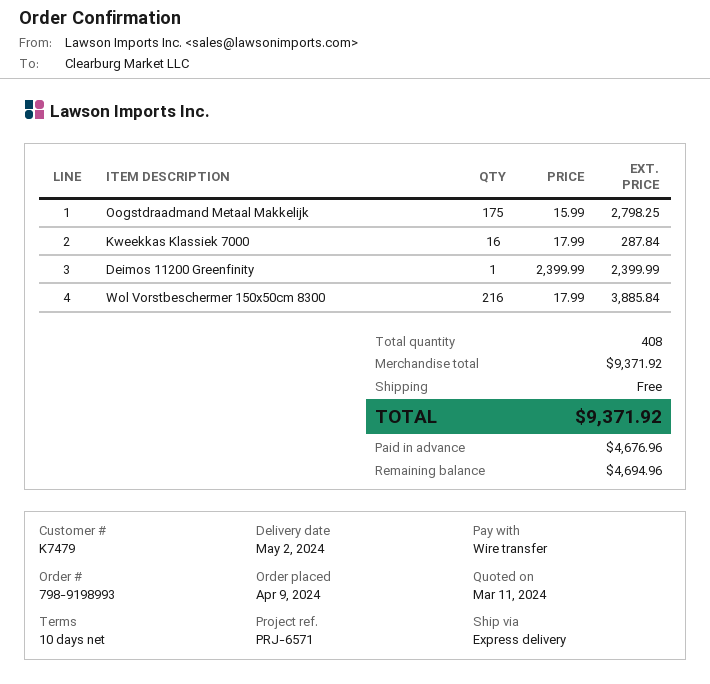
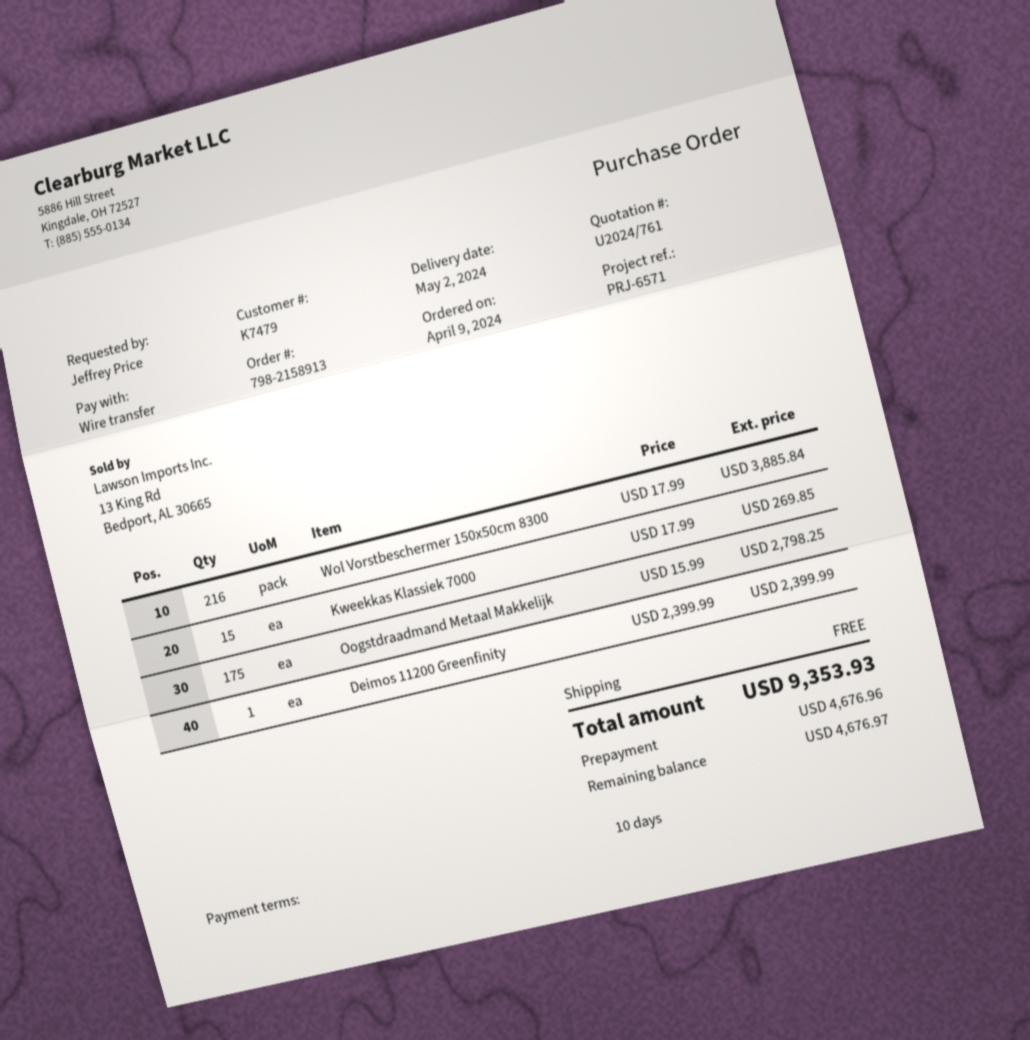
order number: 798-9198993 -> 798-2158913
Kweekkas Klassiek 7000: 16 x 17.99 = 287.84 -> 15 x 17.99 = 269.85
total: 9371.92 -> 9353.93
balance: 4694.96 -> 4676.97

